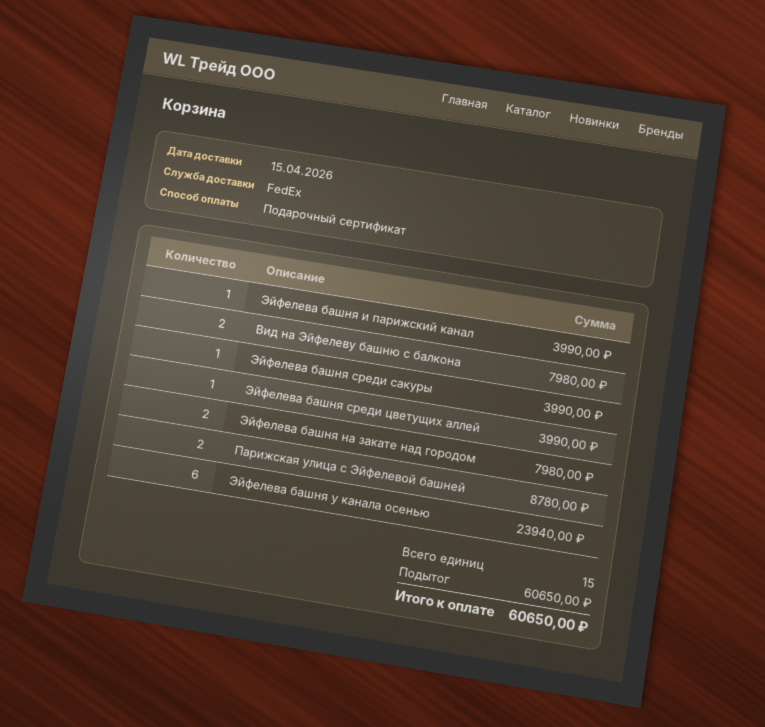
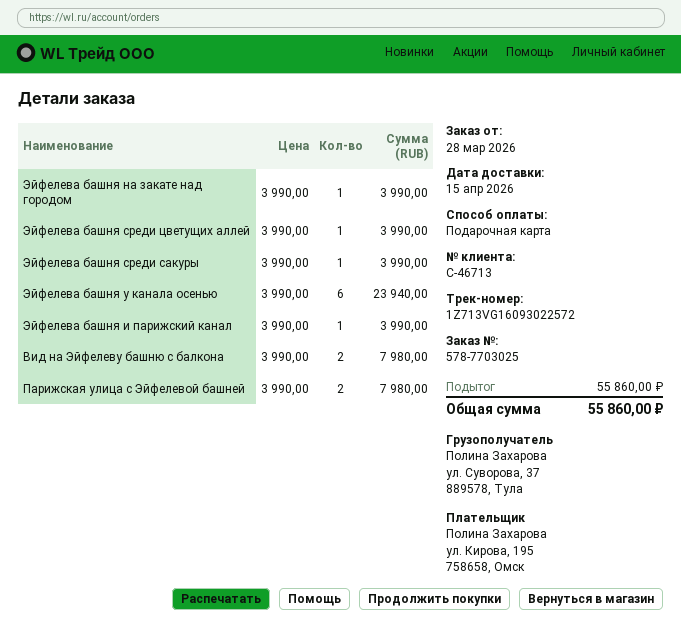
Эйфелева башня на закате над городом: 2 for 7980.00 -> 1 for 3990.00
Парижская улица с Эйфелевой башней: 2 for 8780.00 -> 2 for 7980.00
subtotal: 60650.00 -> 55860.00
total: 60650.00 -> 55860.00

